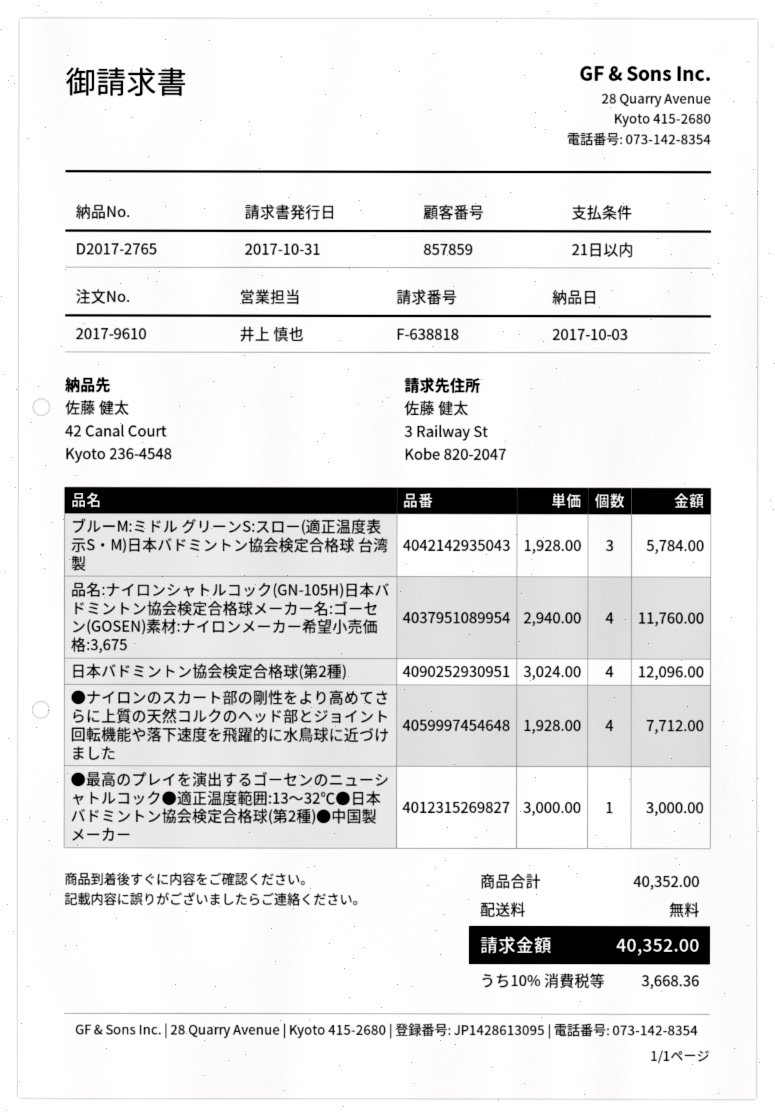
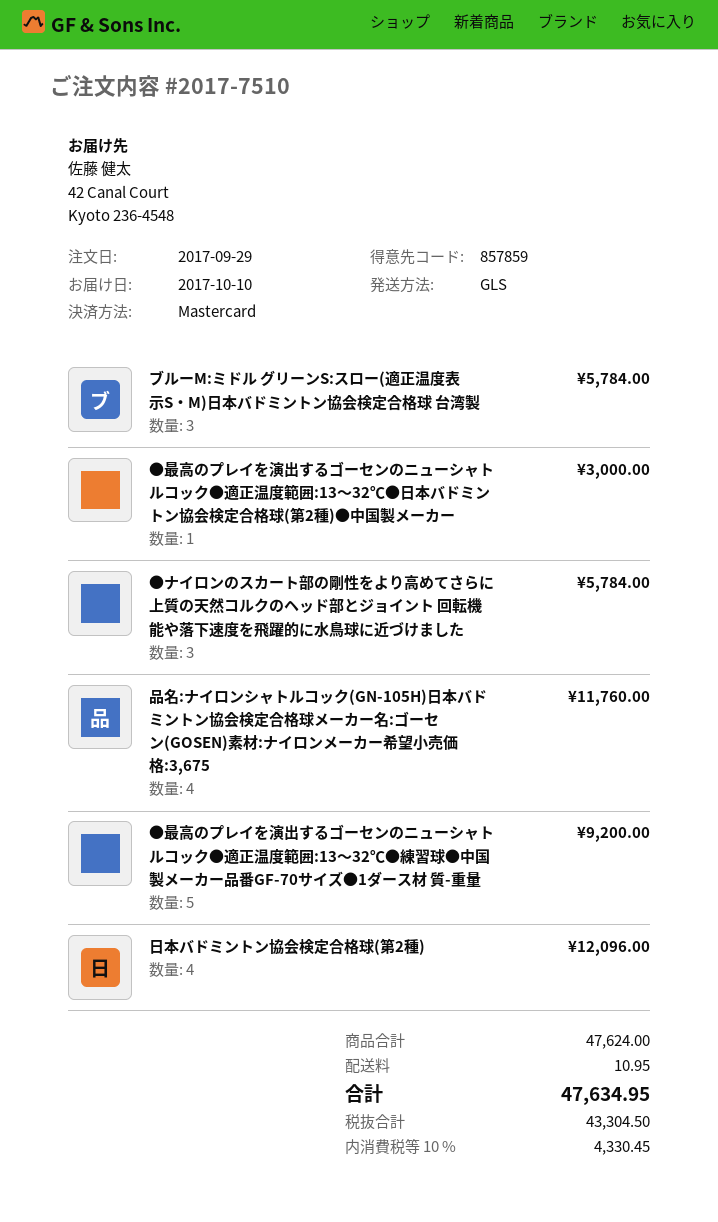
order number: 2017-9610 -> 2017-7510
delivery date: 2017-10-03 -> 2017-10-10
●ナイロンのスカート部の剛性をより高めてさらに上質の天然コルクのヘッド部とジョイント 回転機能や落下速度を飛躍的に水鳥球に近づけました: 4 for 7712.00 -> 3 for 5784.00
●最高のプレイを演出するゴーセンのニューシャトルコック●適正温度範囲:13〜32℃●練習球●中国製メーカー品番GF-70サイズ●1ダース材 質-重量: none -> 5 for 9200.00
subtotal: 40352.00 -> 47624.00
shipping: 0.00 -> 10.95
tax: 10% = 3668.36 -> 10% = 4330.45
total: 40352.00 -> 47634.95

